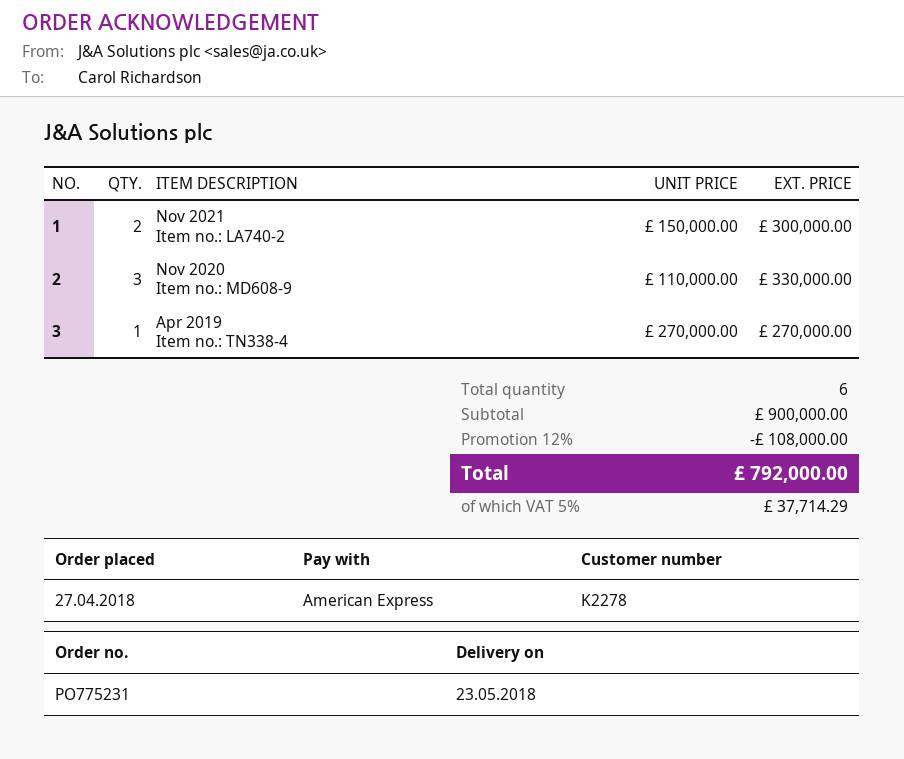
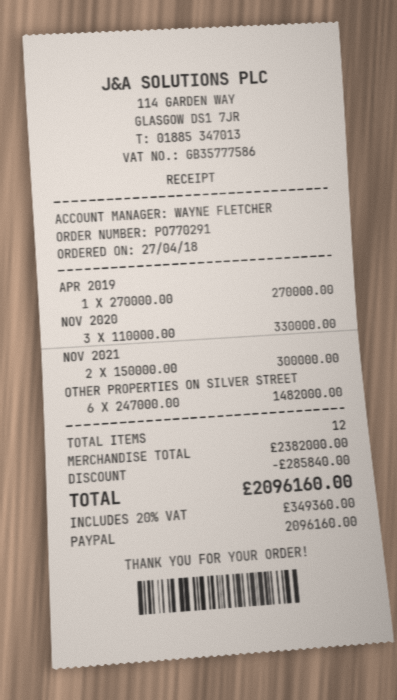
order number: PO775231 -> PO770291
payment method: American Express -> PayPal
OTHER PROPERTIES ON SILVER STREET: none -> 6 x 247000.00 = 1482000.00
total quantity: 6 -> 12
subtotal: 900000.00 -> 2382000.00
discount: 108000.00 -> 285840.00
tax: 5% = 37714.29 -> 20% = 349360.00
total: 792000.00 -> 2096160.00

